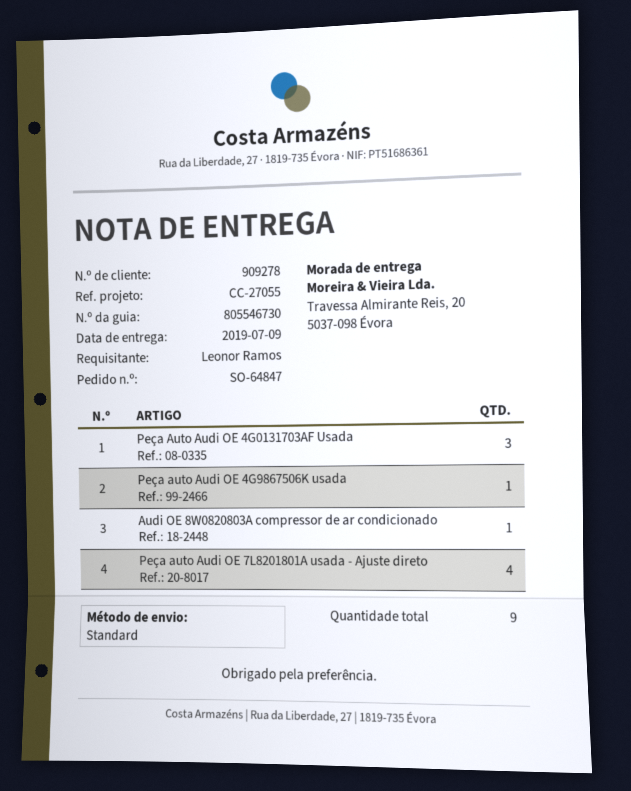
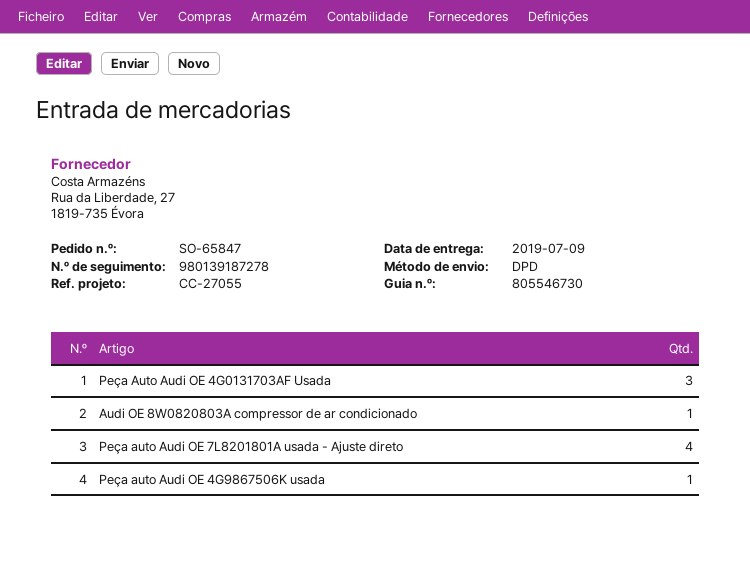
order number: SO-64847 -> SO-65847
shipping method: standard -> DPD

